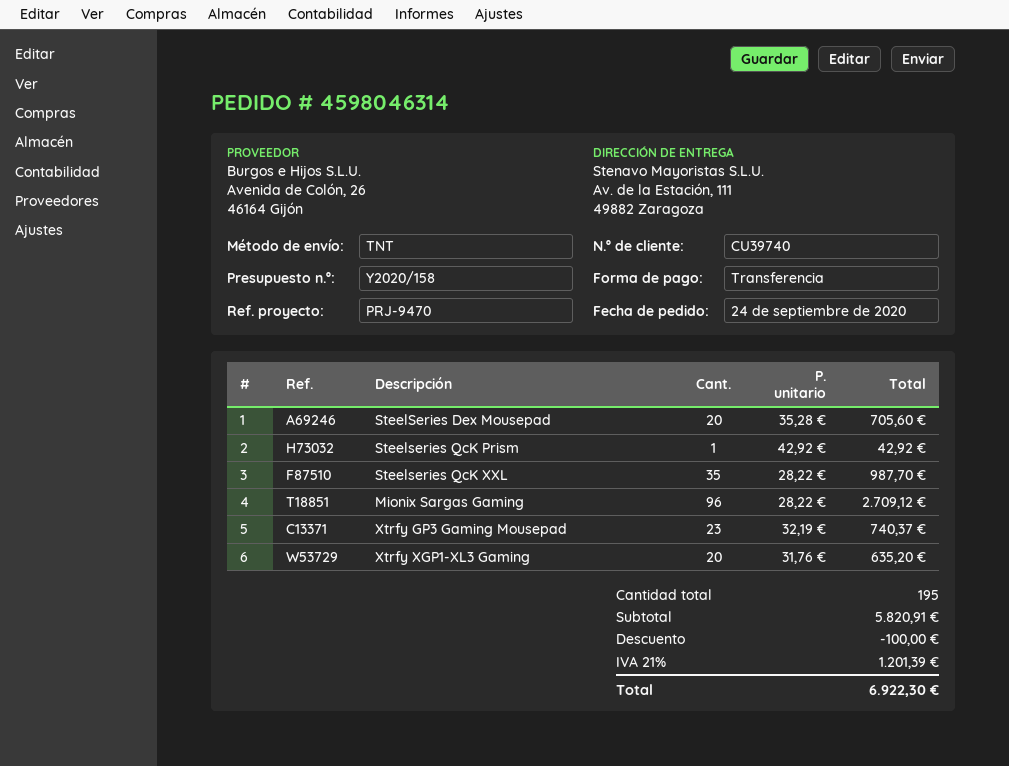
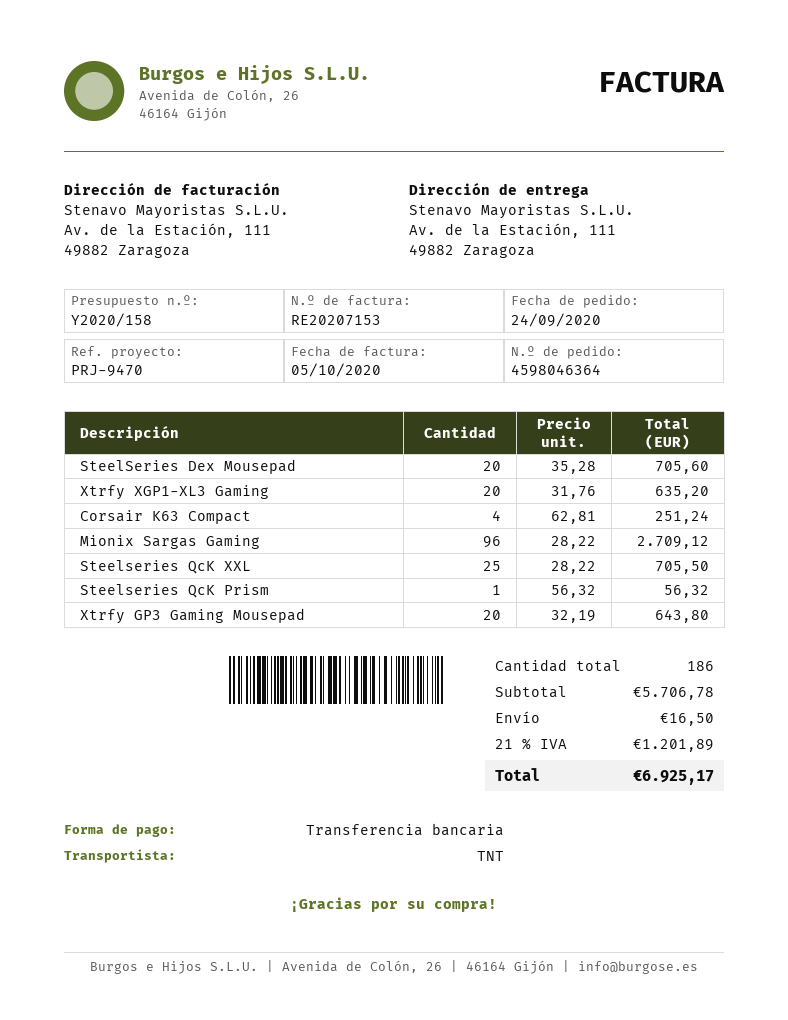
order number: 4598046314 -> 4598046364
Steelseries QcK Prism: 1 x 42.92 = 42.92 -> 1 x 56.32 = 56.32
Steelseries QcK XXL: 35 x 28.22 = 987.70 -> 25 x 28.22 = 705.50
Xtrfy GP3 Gaming Mousepad: 23 x 32.19 = 740.37 -> 20 x 32.19 = 643.80
Corsair K63 Compact: none -> 4 x 62.81 = 251.24
total quantity: 195 -> 186
subtotal: 5820.91 -> 5706.78
discount: 100.00 -> none
shipping: none -> 16.50
tax: 21% = 1201.39 -> 21% = 1201.89
total: 6922.30 -> 6925.17

